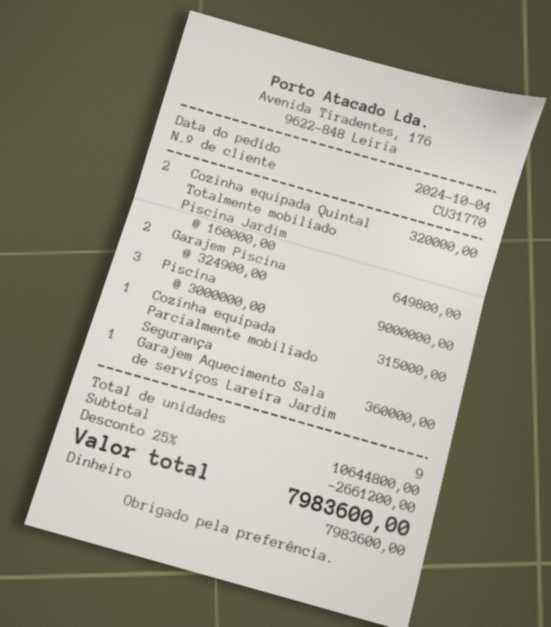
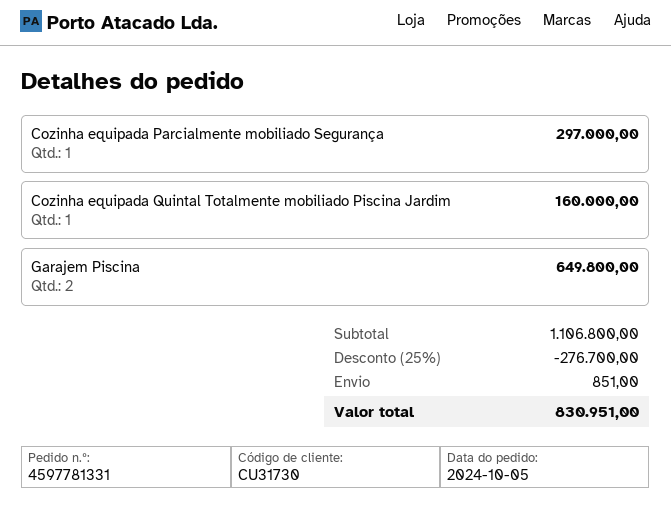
order date: 2024-10-04 -> 2024-10-05
customer number: CU31770 -> CU31730
Cozinha equipada Quintal Totalmente mobiliado Piscina Jardim: 2 for 320000.00 -> 1 for 160000.00
Piscina: 3 for 9000000.00 -> none
Cozinha equipada Parcialmente mobiliado Segurança: 1 for 315000.00 -> 1 for 297000.00
Garajem Aquecimento Sala de serviços Lareira Jardim: 1 for 360000.00 -> none
subtotal: 10644800.00 -> 1106800.00
discount: 25% = 2661200.00 -> 25% = 276700.00
shipping: none -> 851.00
total: 7983600.00 -> 830951.00

